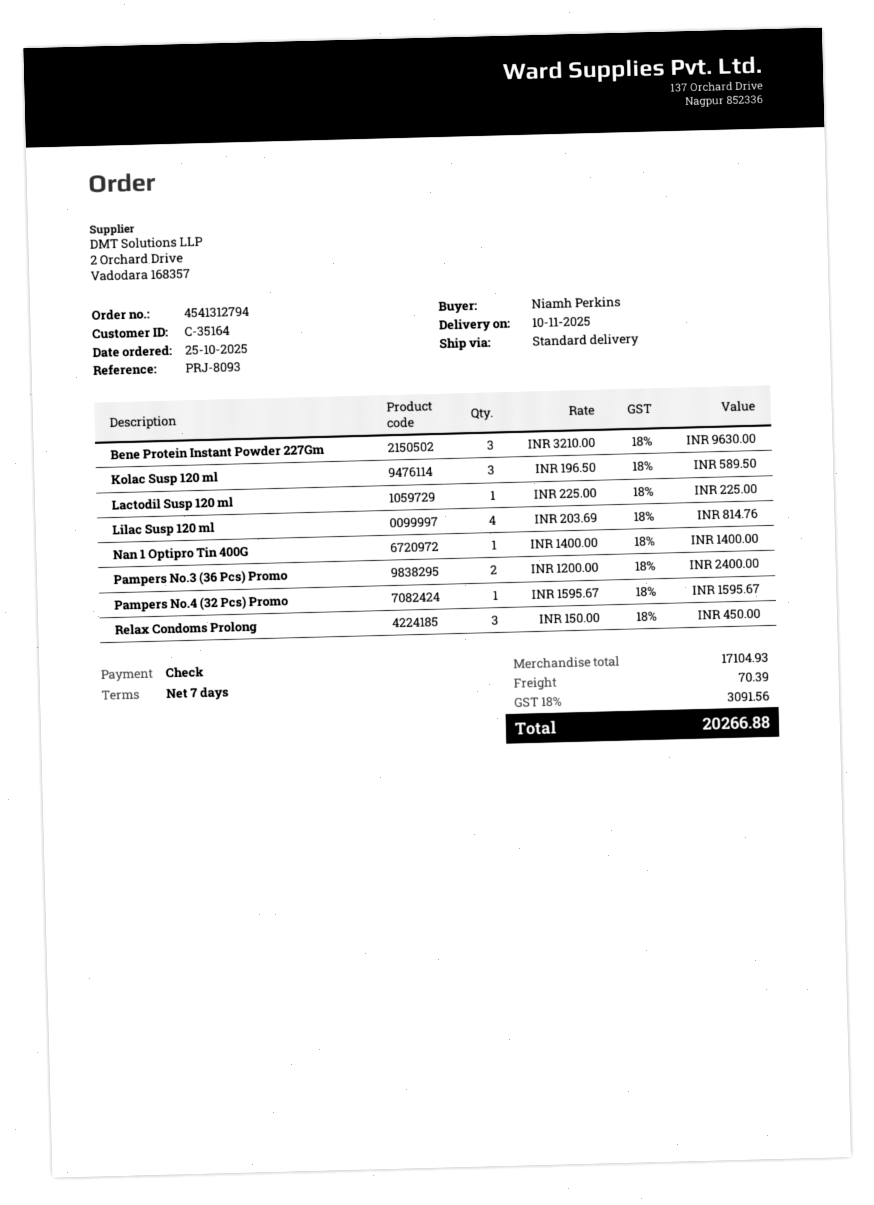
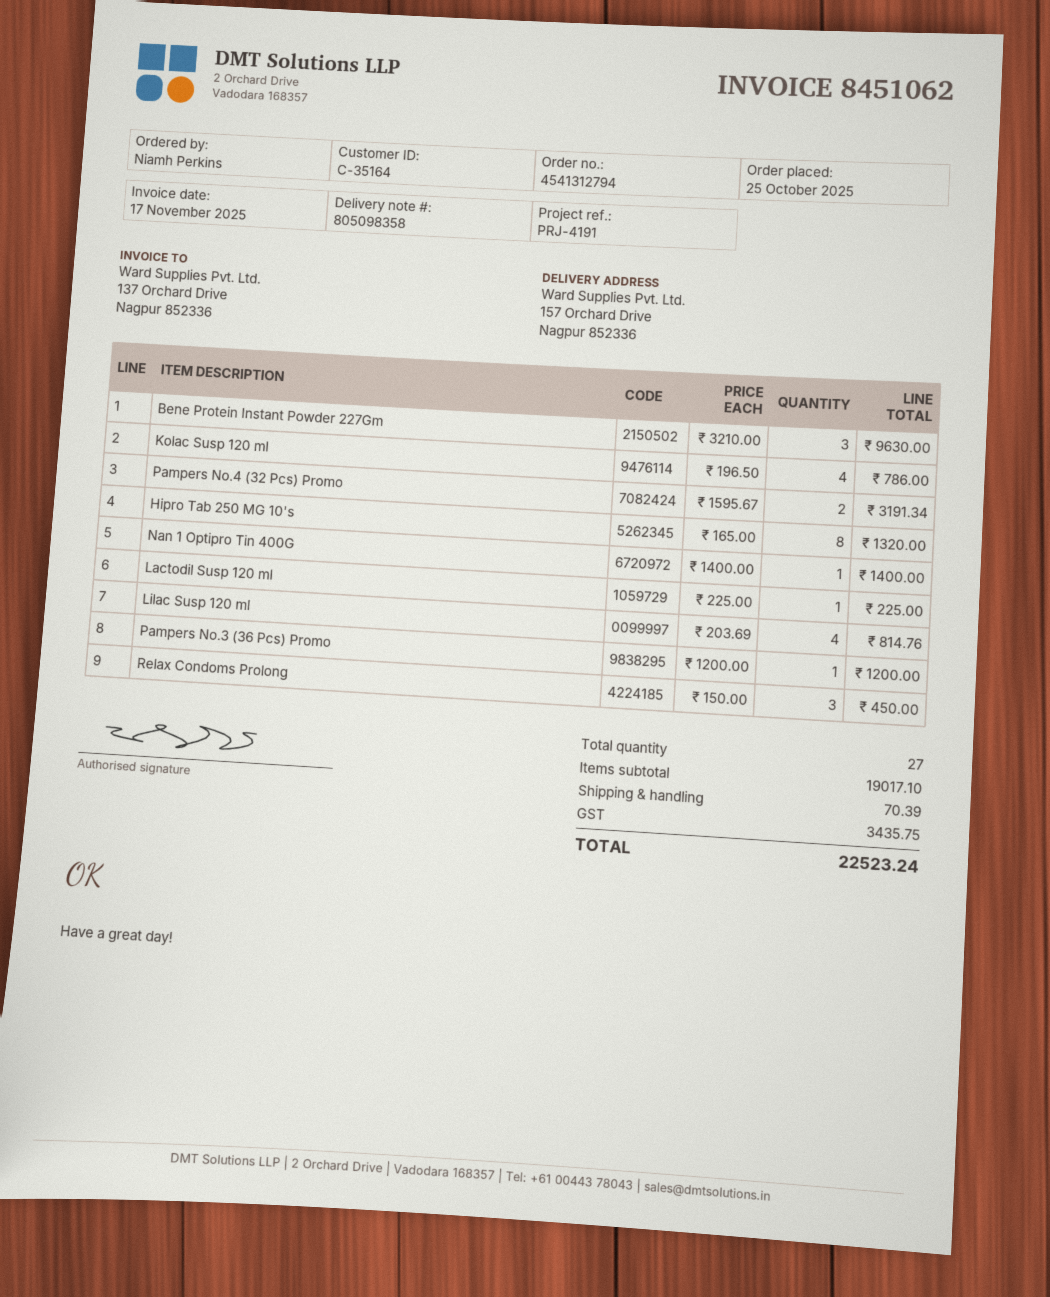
reference: PRJ-8093 -> PRJ-4191
Kolac Susp 120 ml: 3 x 196.50 = 589.50 -> 4 x 196.50 = 786.00
Pampers No.3 (36 Pcs) Promo: 2 x 1200.00 = 2400.00 -> 1 x 1200.00 = 1200.00
Pampers No.4 (32 Pcs) Promo: 1 x 1595.67 = 1595.67 -> 2 x 1595.67 = 3191.34
Hipro Tab 250 MG 10's: none -> 8 x 165.00 = 1320.00
subtotal: 17104.93 -> 19017.10
tax: 3091.56 -> 3435.75
total: 20266.88 -> 22523.24

